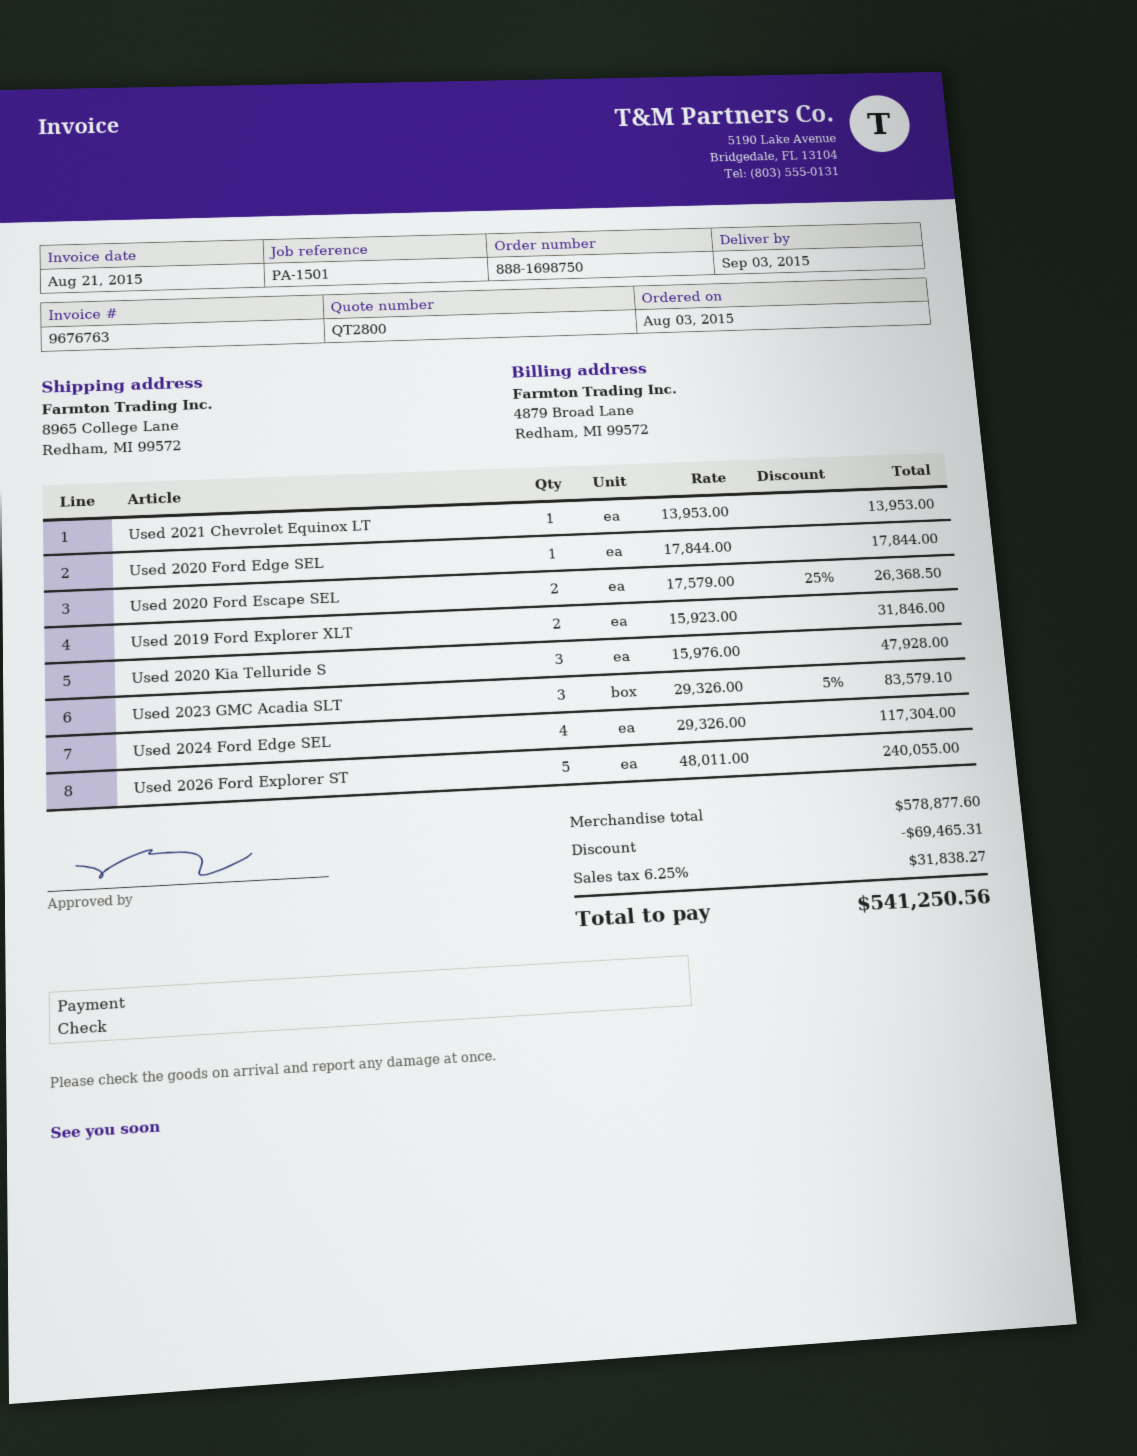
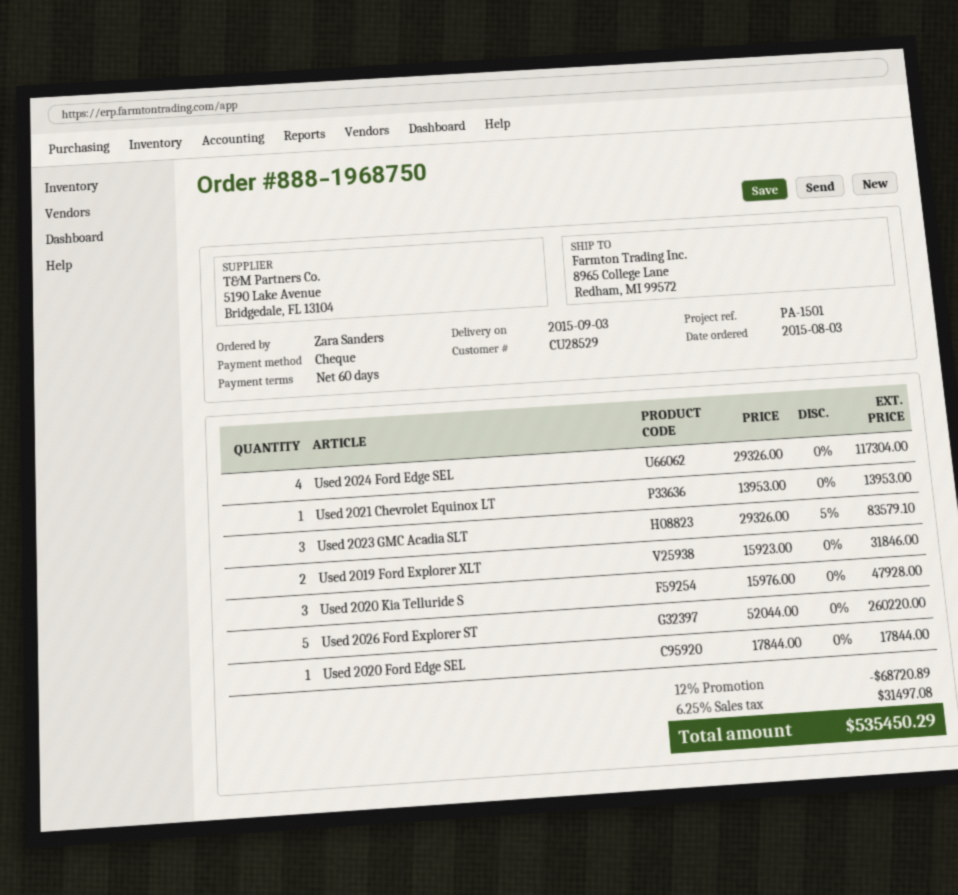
order number: 888-1698750 -> 888-1968750
Used 2020 Ford Escape SEL: 2 x 17579.00 - 25% = 26368.50 -> none
Used 2026 Ford Explorer ST: 5 x 48011.00 = 240055.00 -> 5 x 52044.00 = 260220.00
discount: 69465.31 -> 68720.89
tax: 6.25% = 31838.27 -> 6.25% = 31497.08
total: 541250.56 -> 535450.29

